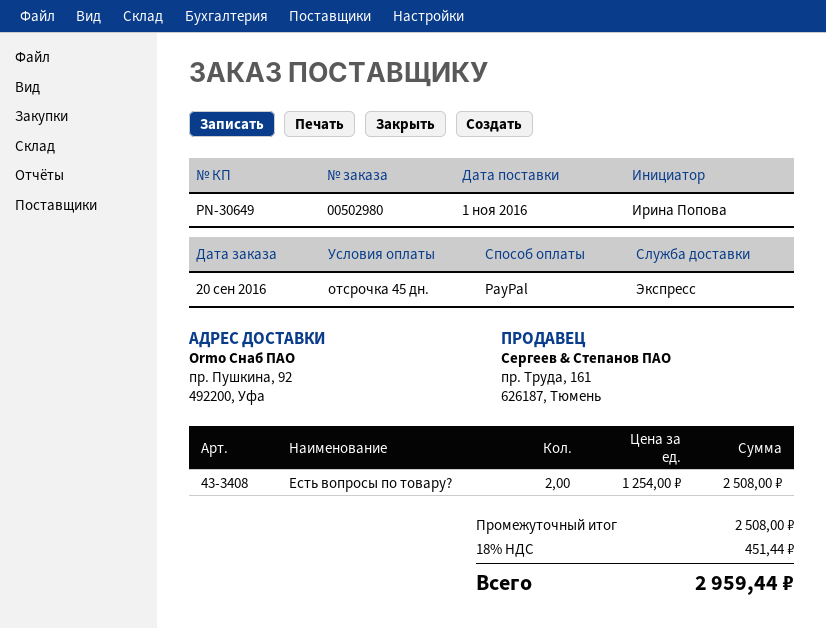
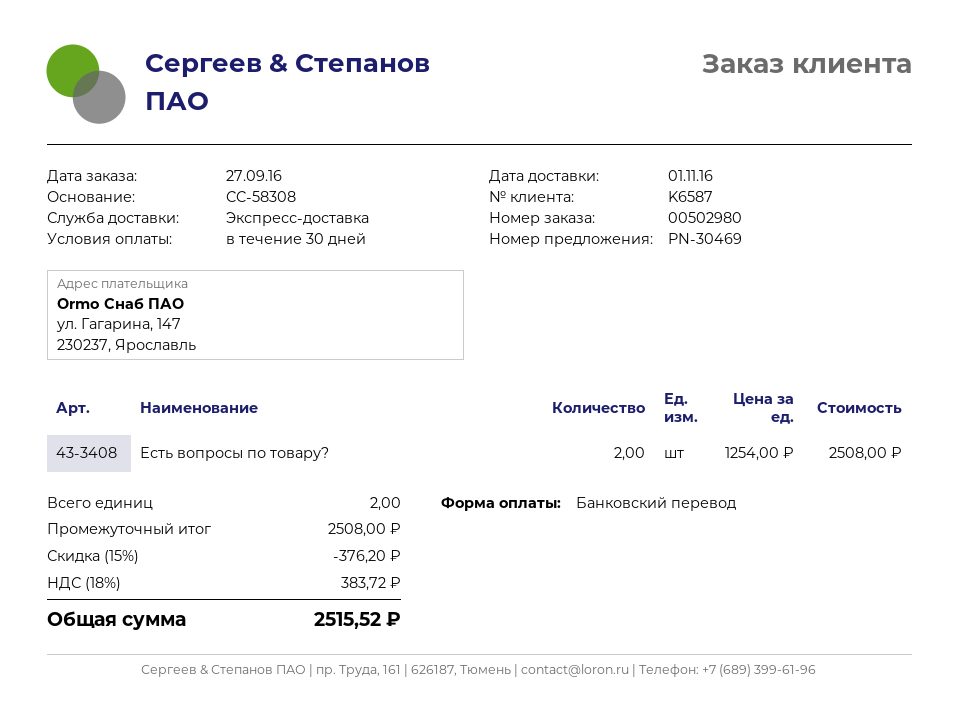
quote number: PN-30649 -> PN-30469
order date: 2016-09-20 -> 2016-09-27
payment terms: 45 days -> 30 days
payment method: PayPal -> bank transfer
discount: none -> 15% = 376.20
tax: 18% = 451.44 -> 18% = 383.72
total: 2959.44 -> 2515.52

